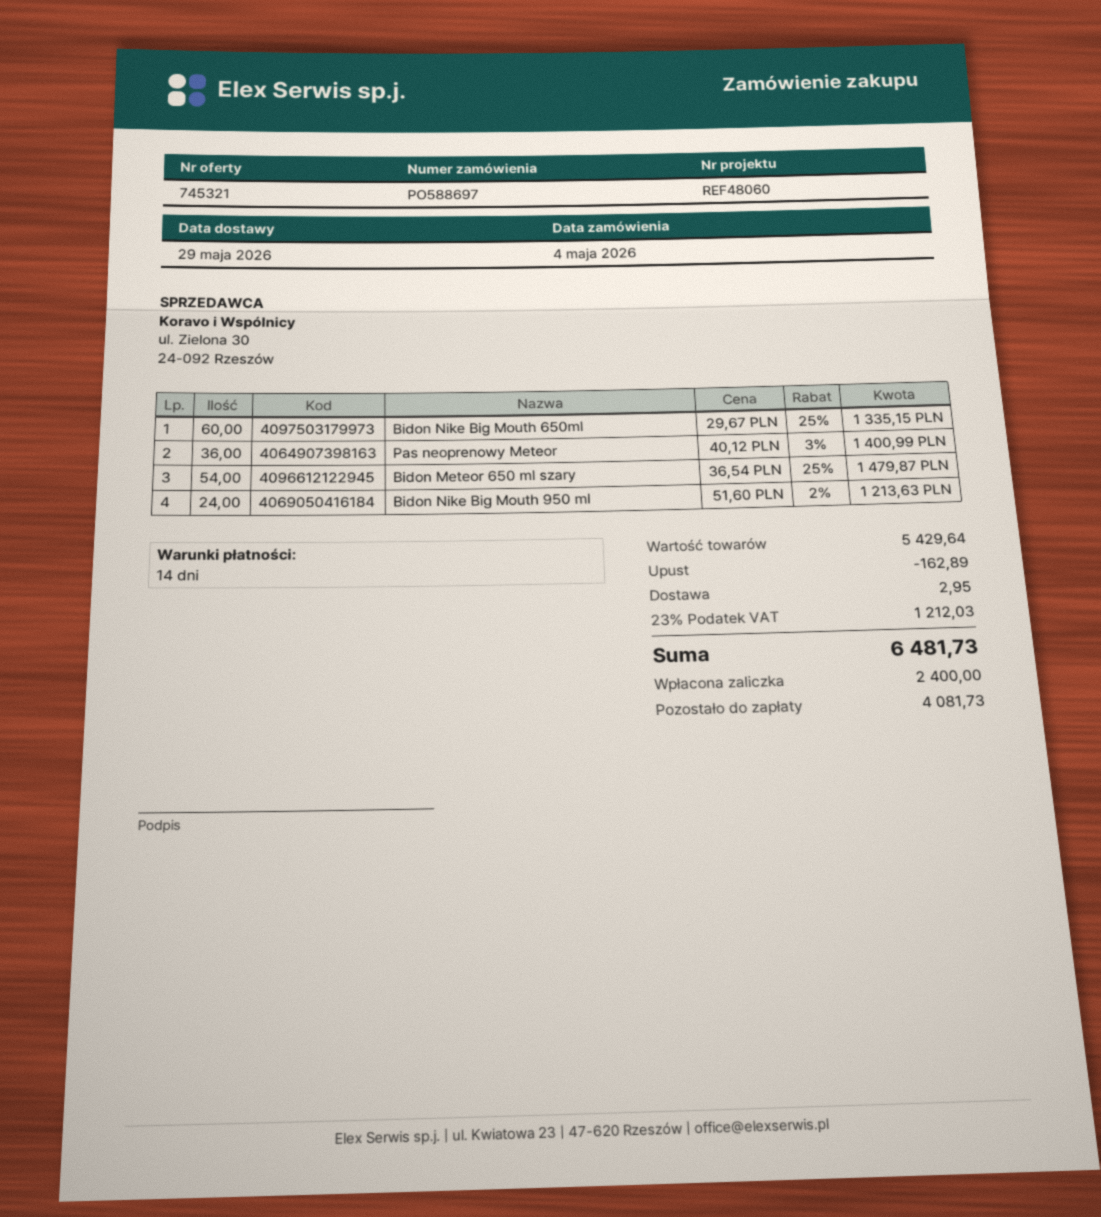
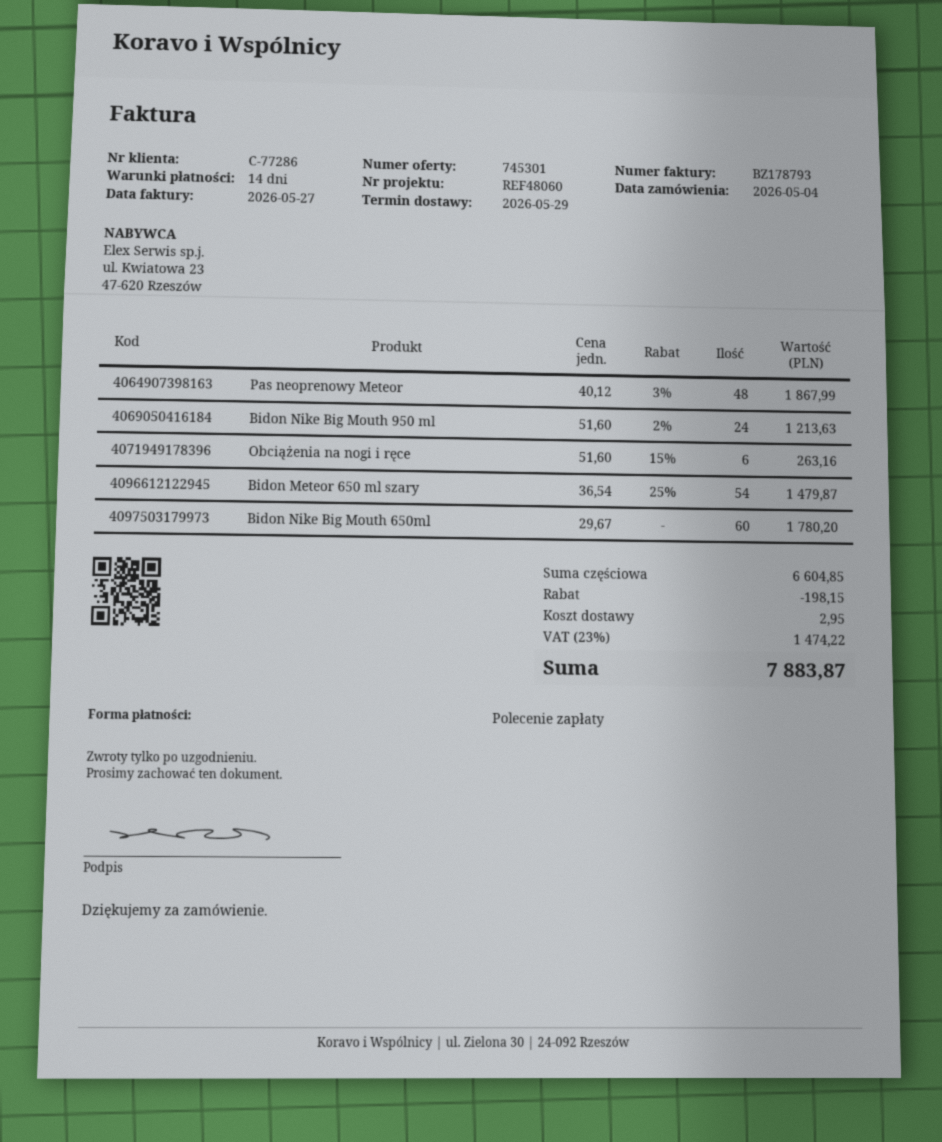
quote number: 745321 -> 745301
Bidon Nike Big Mouth 650ml: 60 x 29.67 - 25% = 1335.15 -> 60 x 29.67 = 1780.20
Pas neoprenowy Meteor: 36 x 40.12 - 3% = 1400.99 -> 48 x 40.12 - 3% = 1867.99
Obciążenia na nogi i ręce: none -> 6 x 51.60 - 15% = 263.16
subtotal: 5429.64 -> 6604.85
discount: 162.89 -> 198.15
tax: 23% = 1212.03 -> 23% = 1474.22
total: 6481.73 -> 7883.87

